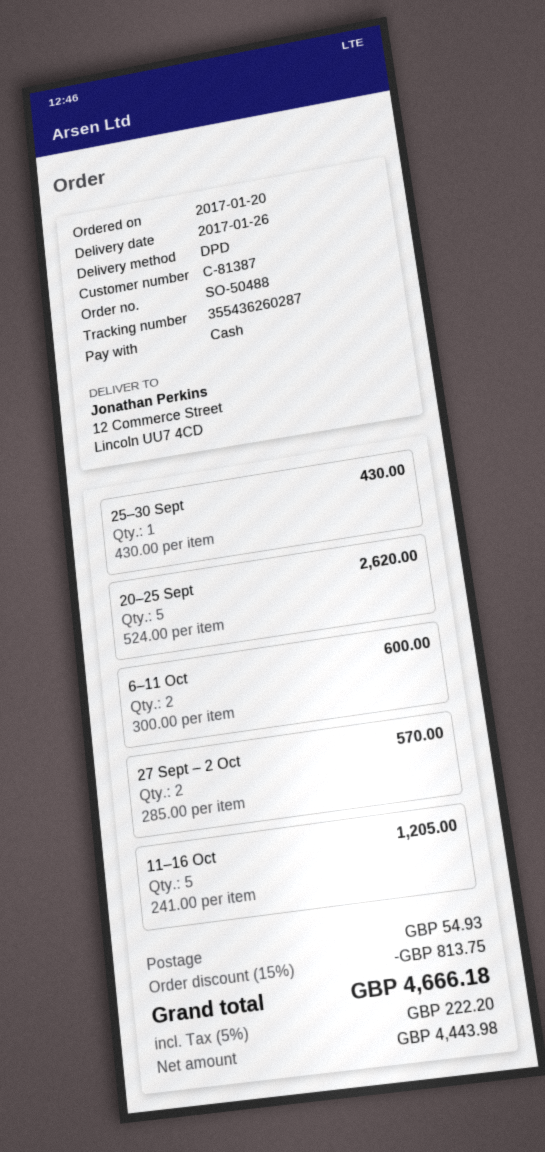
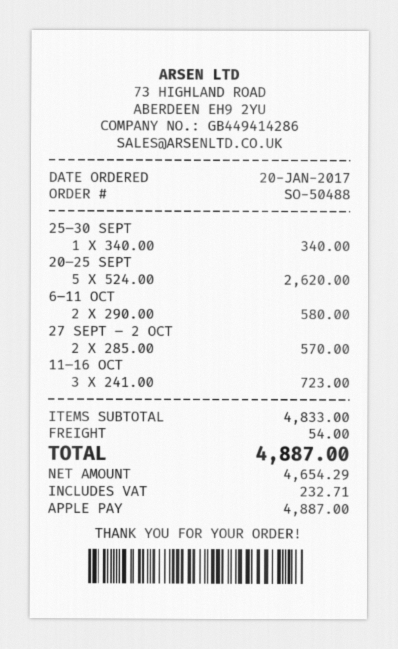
payment method: cash -> Apple Pay
25–30 Sept: 1 x 430.00 = 430.00 -> 1 x 340.00 = 340.00
6–11 Oct: 2 x 300.00 = 600.00 -> 2 x 290.00 = 580.00
11–16 Oct: 5 x 241.00 = 1205.00 -> 3 x 241.00 = 723.00
discount: 15% = 813.75 -> none
shipping: 54.93 -> 54.00
net: 4443.98 -> 4654.29
tax: 222.20 -> 232.71
total: 4666.18 -> 4887.00

